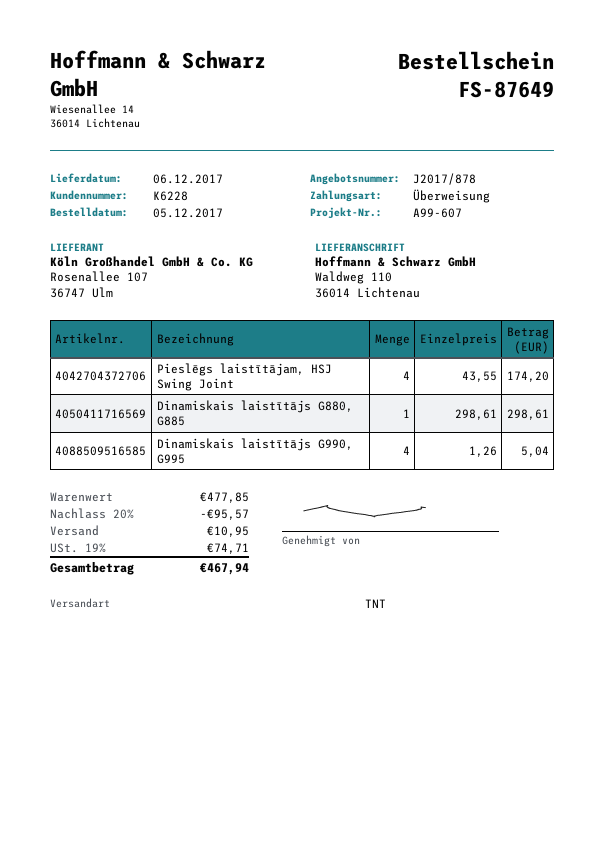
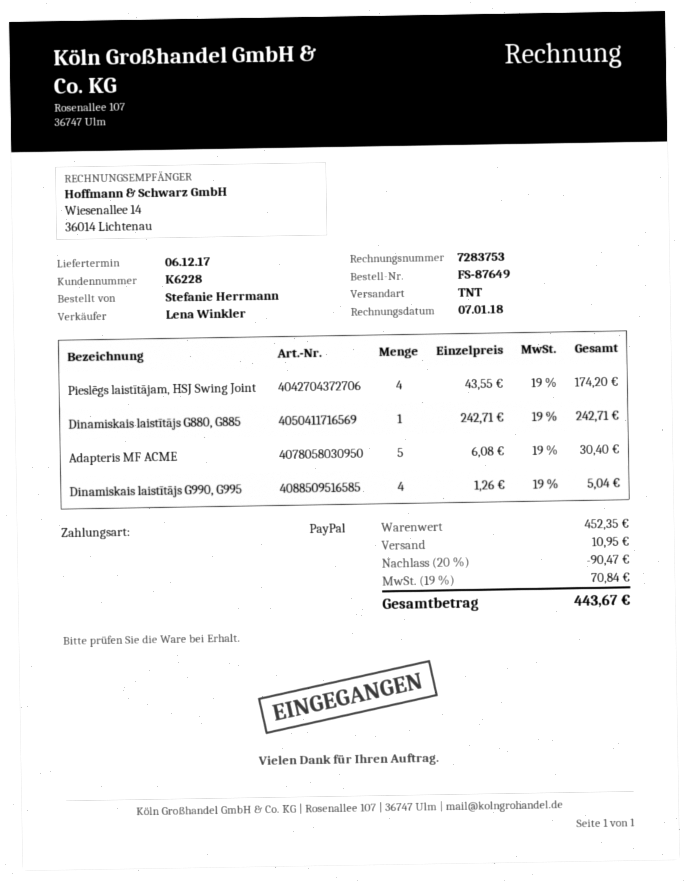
payment method: bank transfer -> PayPal
Dinamiskais laistītājs G880, G885: 1 x 298.61 = 298.61 -> 1 x 242.71 = 242.71
Adapteris MF ACME: none -> 5 x 6.08 = 30.40
subtotal: 477.85 -> 452.35
discount: 20% = 95.57 -> 20% = 90.47
tax: 19% = 74.71 -> 19% = 70.84
total: 467.94 -> 443.67

